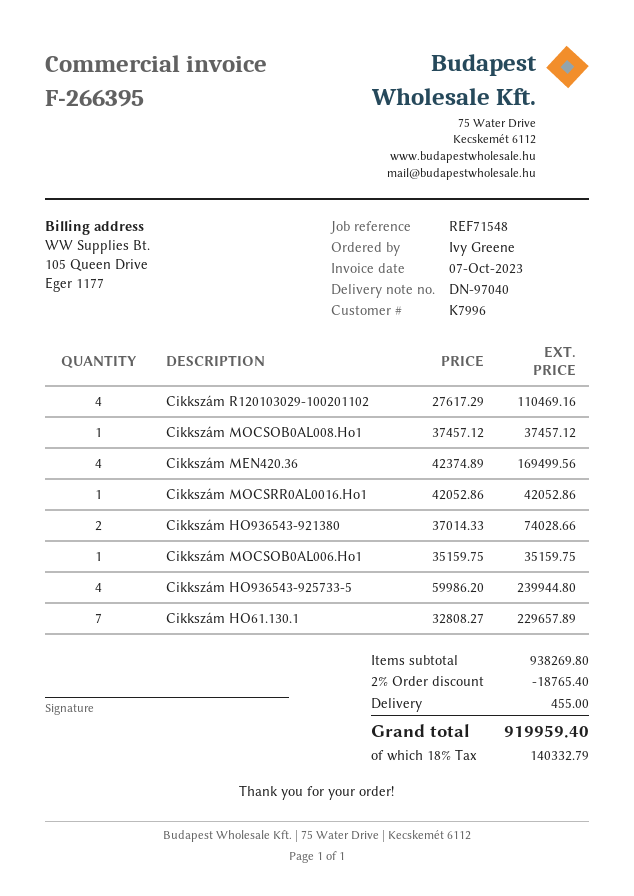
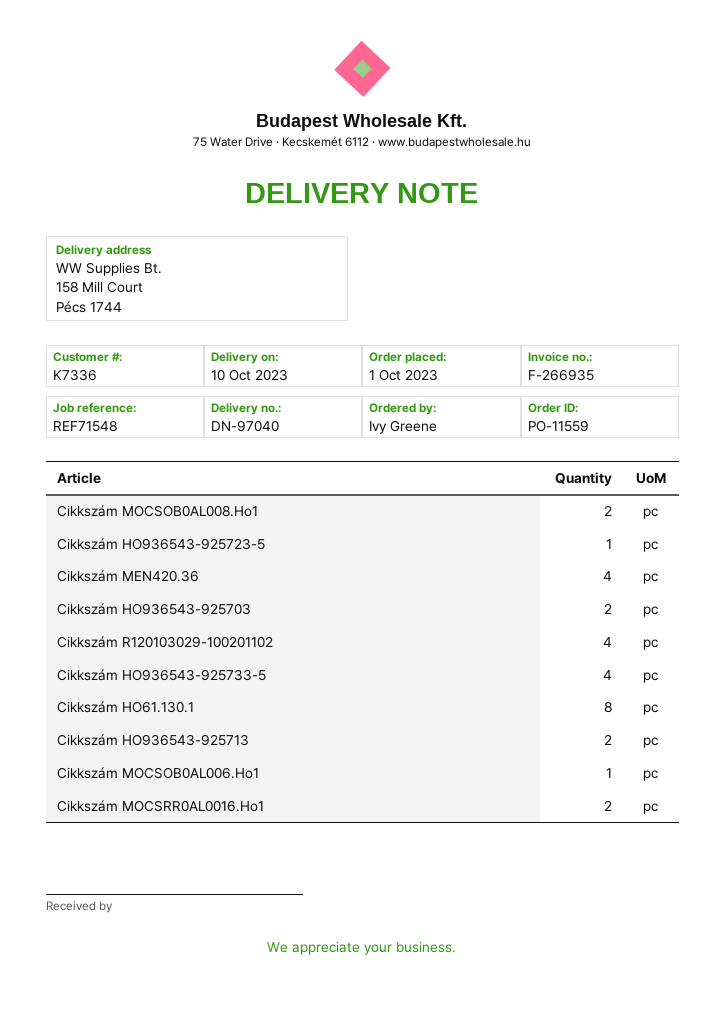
invoice number: F-266395 -> F-266935
customer number: K7996 -> K7336
Cikkszám MOCSOB0AL008.Ho1: 1 -> 2
Cikkszám MOCSRR0AL0016.Ho1: 1 -> 2
Cikkszám HO936543-921380: 2 -> none
Cikkszám HO61.130.1: 7 -> 8
Cikkszám HO936543-925723-5: none -> 1
Cikkszám HO936543-925703: none -> 2
Cikkszám HO936543-925713: none -> 2

